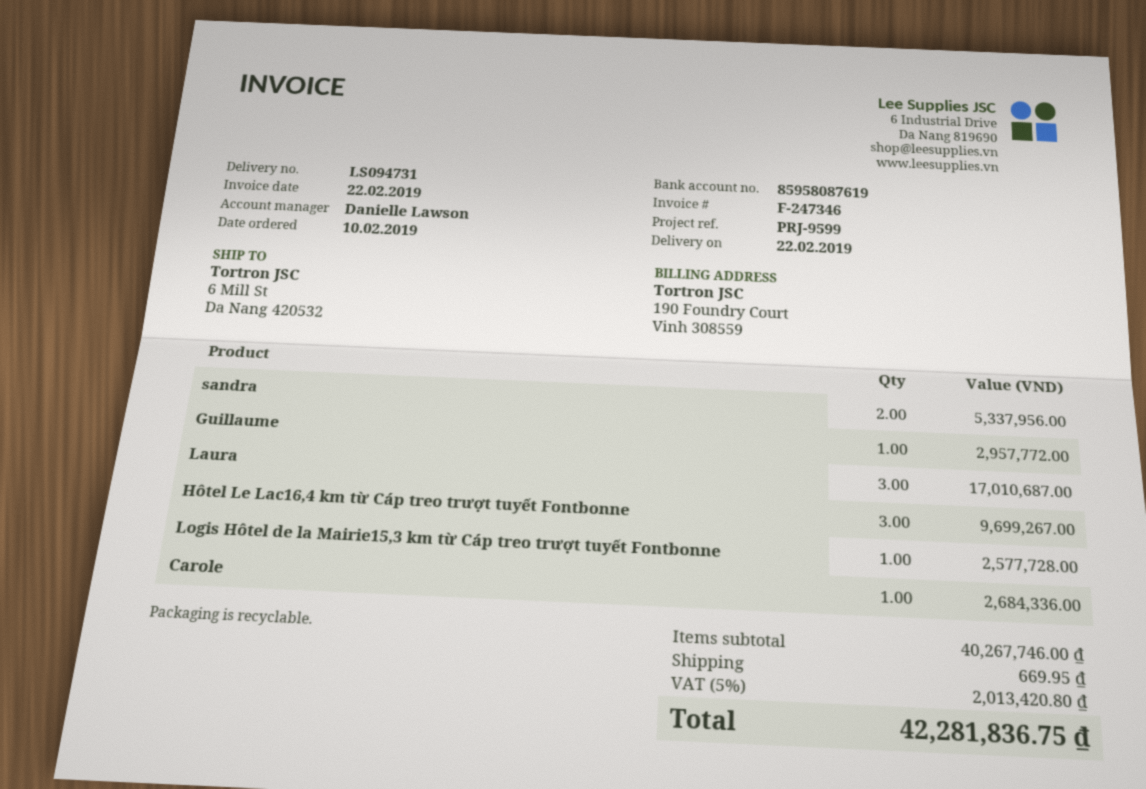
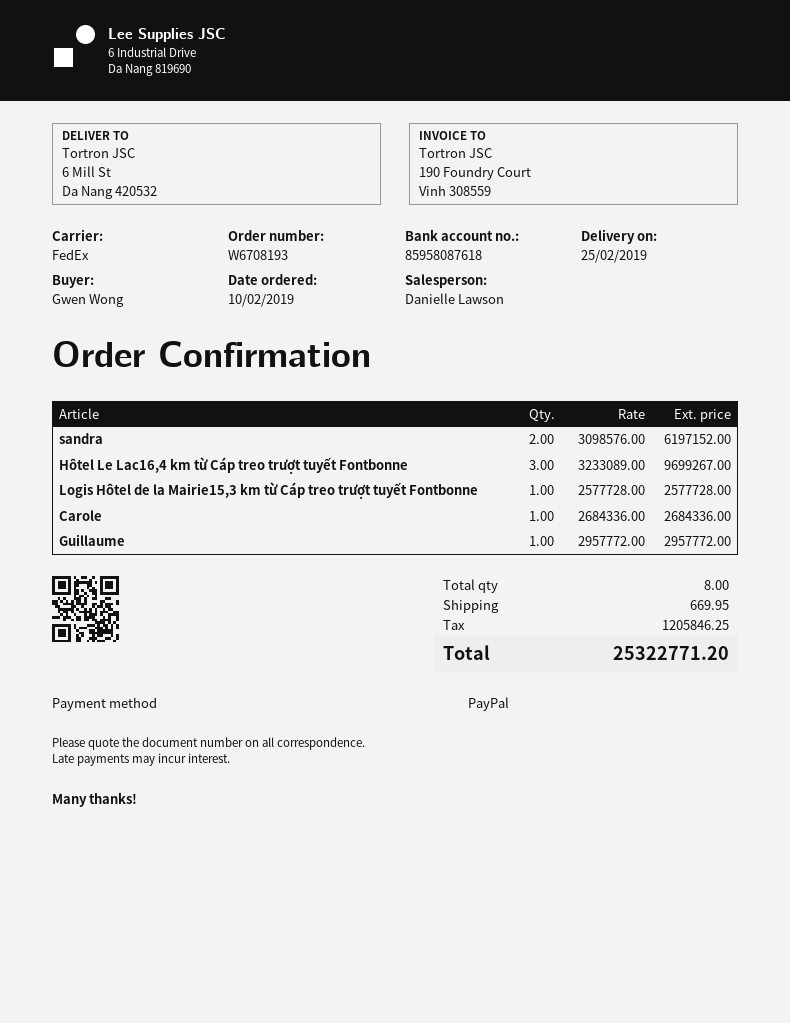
delivery date: 2019-02-22 -> 2019-02-25
bank account: 85958087619 -> 85958087618
sandra: 2 for 5337956.00 -> 2 for 6197152.00
Laura: 3 for 17010687.00 -> none
tax: 2013420.80 -> 1205846.25
total: 42281836.75 -> 25322771.20

